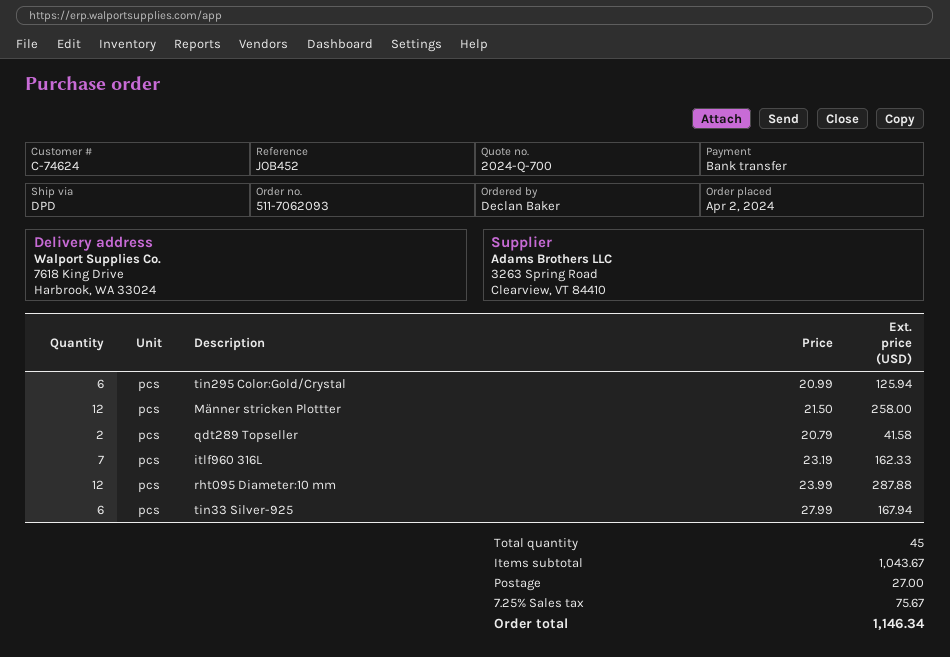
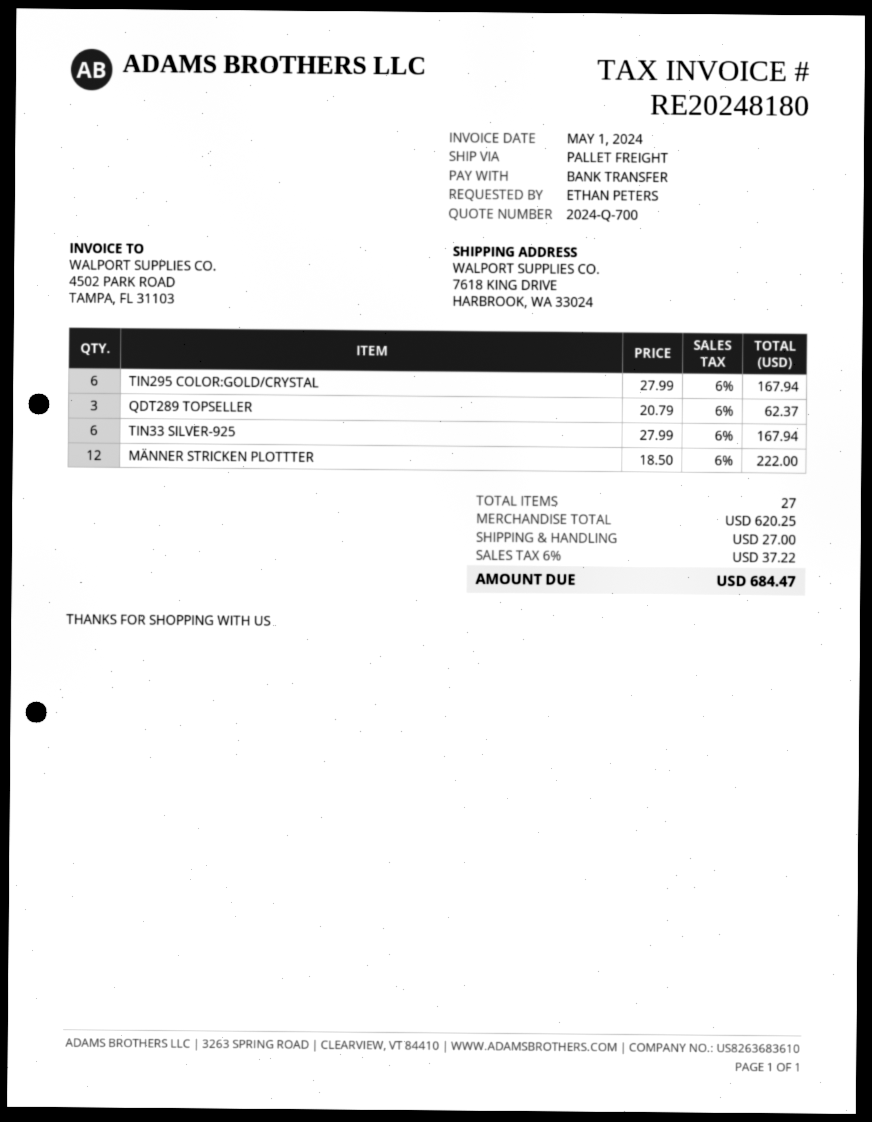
ordered by: Declan Baker -> ETHAN PETERS
shipping method: DPD -> pallet freight
tin295 Color:Gold/Crystal: 6 x 20.99 = 125.94 -> 6 x 27.99 = 167.94
Männer stricken Plottter: 12 x 21.50 = 258.00 -> 12 x 18.50 = 222.00
qdt289 Topseller: 2 x 20.79 = 41.58 -> 3 x 20.79 = 62.37
itlf960 316L: 7 x 23.19 = 162.33 -> none
rht095 Diameter:10 mm: 12 x 23.99 = 287.88 -> none
total quantity: 45 -> 27
subtotal: 1043.67 -> 620.25
tax: 7.25% = 75.67 -> 6% = 37.22
total: 1146.34 -> 684.47

